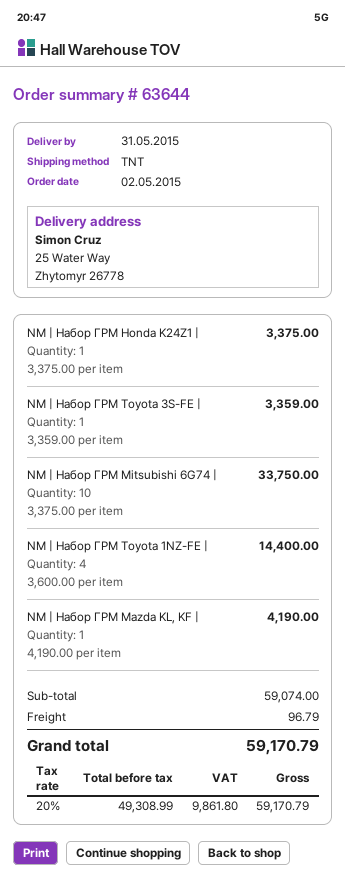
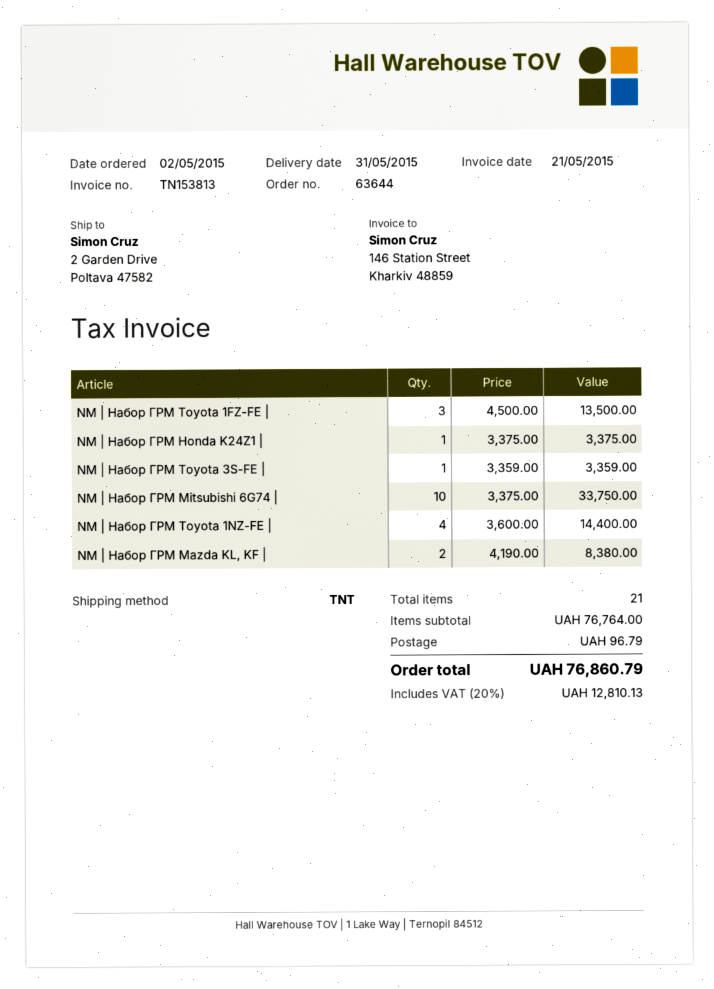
ship to: 25 Water Way, Zhytomyr 26778 -> 2 Garden Drive, Poltava 47582
NM | Набор ГРМ Mazda KL, KF |: 1 x 4190.00 = 4190.00 -> 2 x 4190.00 = 8380.00
NM | Набор ГРМ Toyota 1FZ-FE |: none -> 3 x 4500.00 = 13500.00
subtotal: 59074.00 -> 76764.00
tax: 20% = 9861.80 -> 20% = 12810.13
total: 59170.79 -> 76860.79

